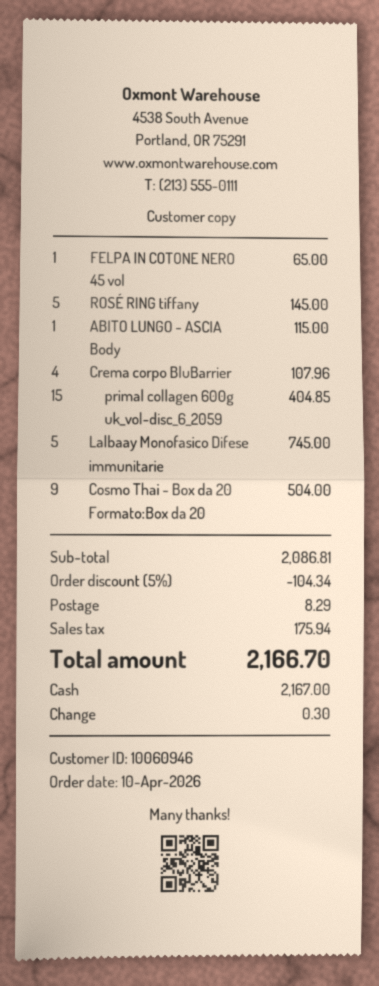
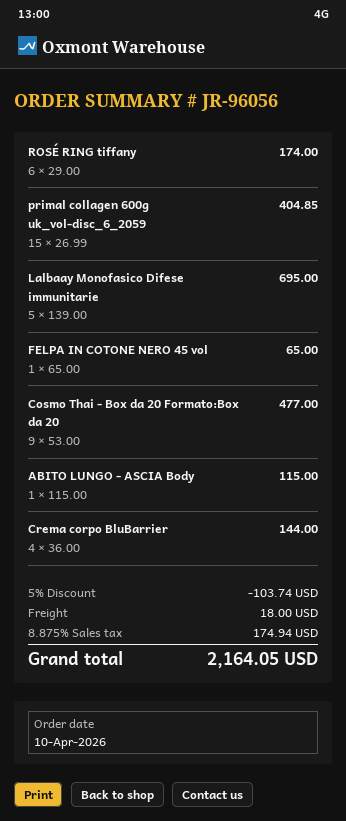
ROSÉ RING tiffany: 5 for 145.00 -> 6 for 174.00
Crema corpo BluBarrier: 4 for 107.96 -> 4 for 144.00
Lalbaay Monofasico Difese immunitarie: 5 for 745.00 -> 5 for 695.00
Cosmo Thai - Box da 20 Formato:Box da 20: 9 for 504.00 -> 9 for 477.00
discount: 5% = 104.34 -> 5% = 103.74
shipping: 8.29 -> 18.00
tax: 175.94 -> 174.94
total: 2166.70 -> 2164.05

